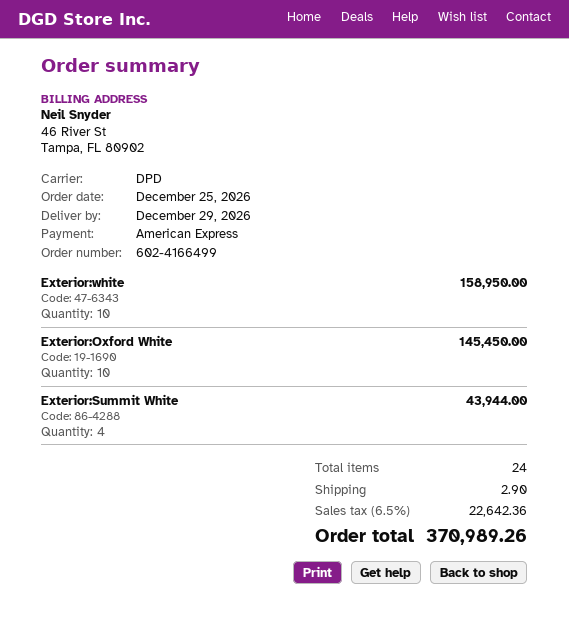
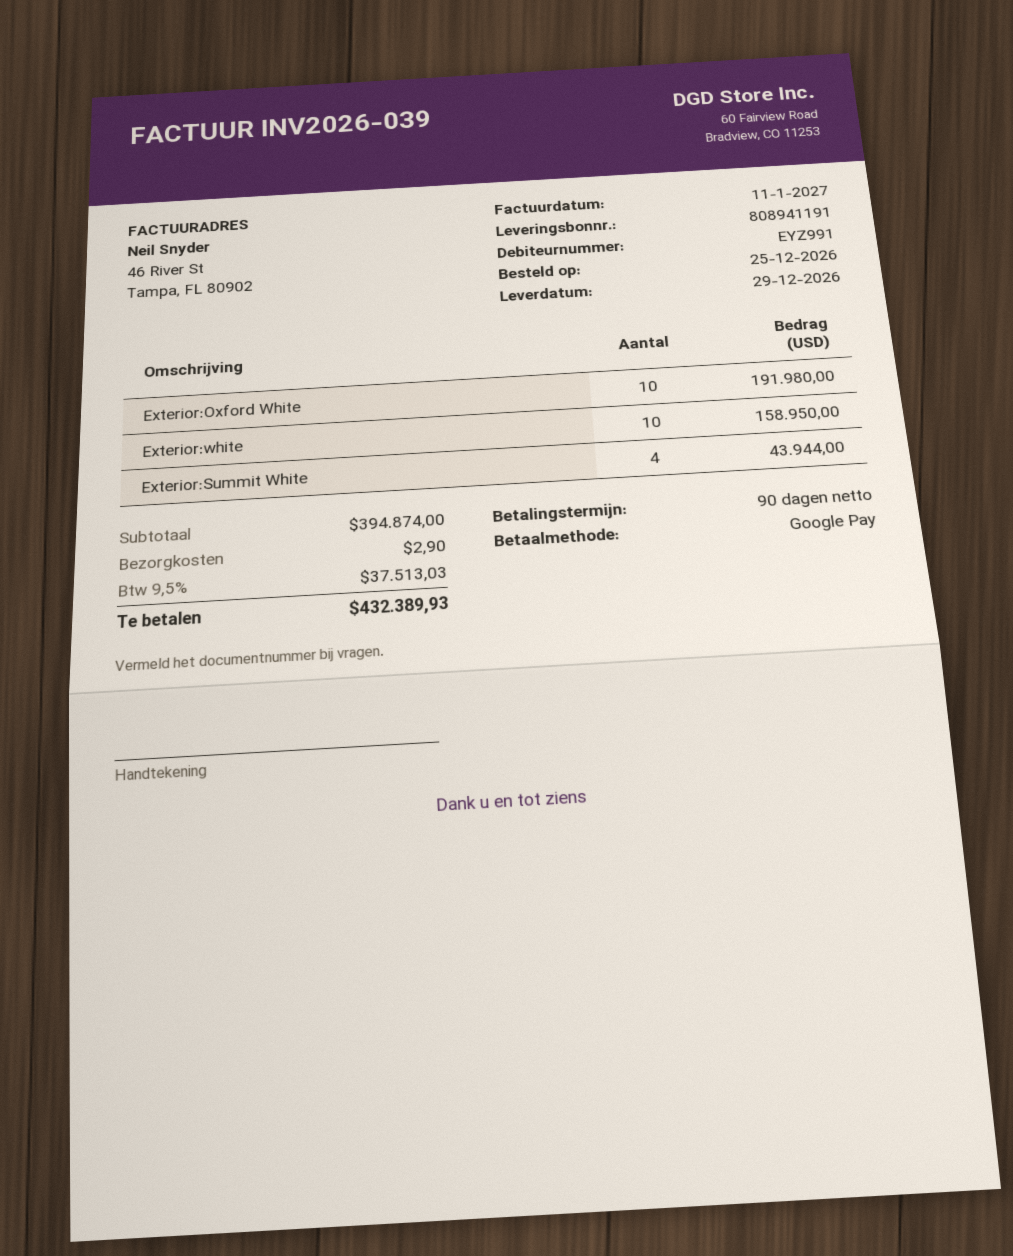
payment method: American Express -> Google Pay
Exterior:Oxford White: 10 for 145450.00 -> 10 for 191980.00
tax: 6.5% = 22642.36 -> 9.5% = 37513.03
total: 370989.26 -> 432389.93

